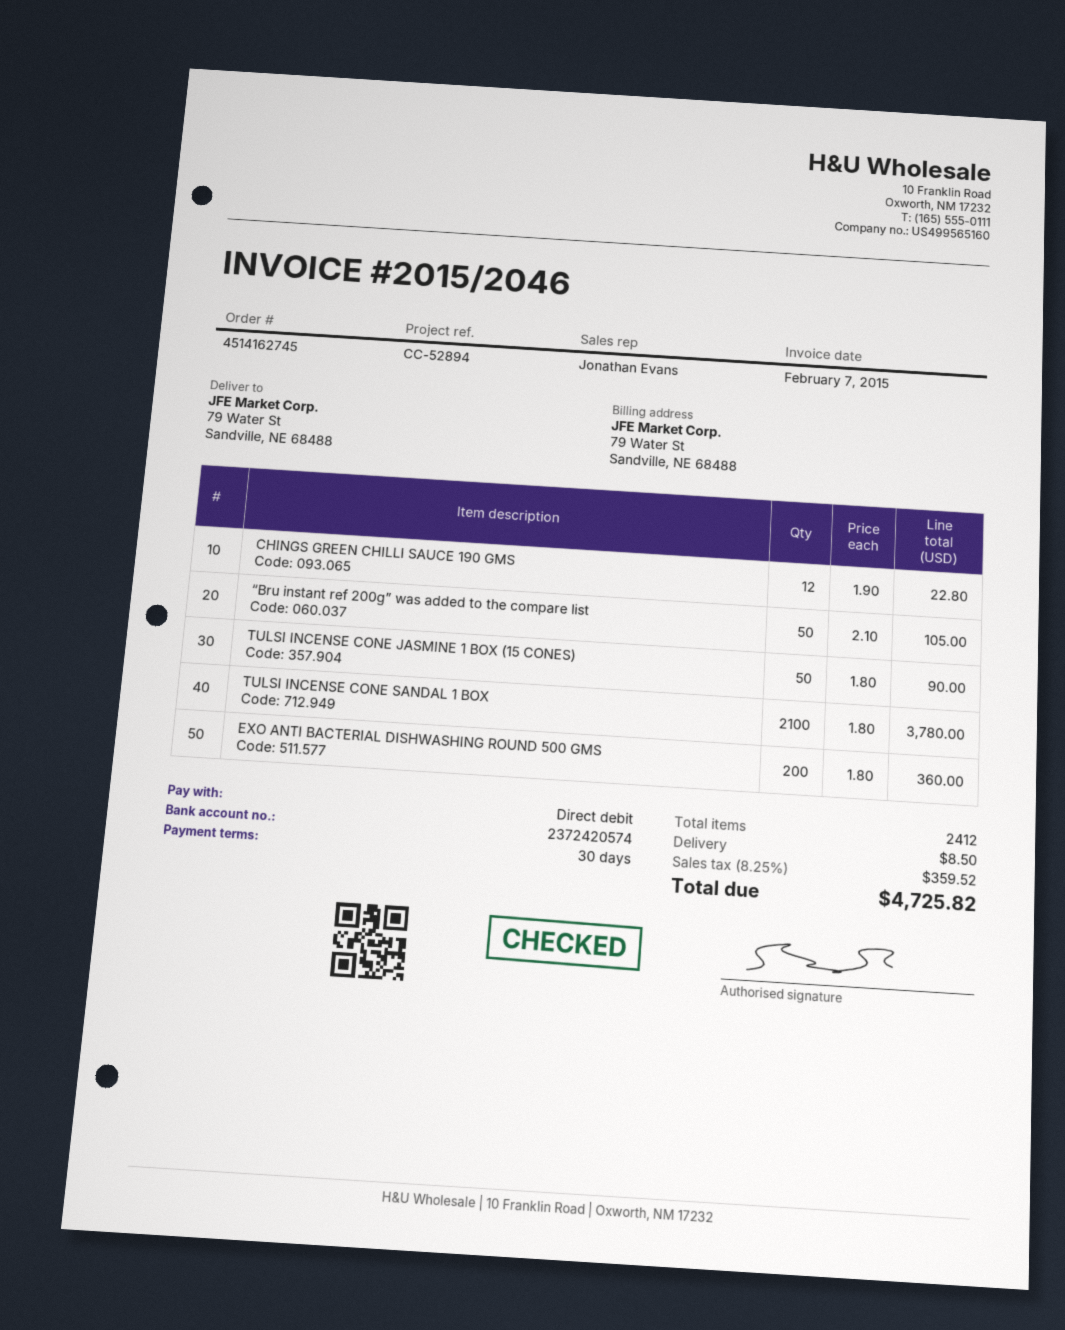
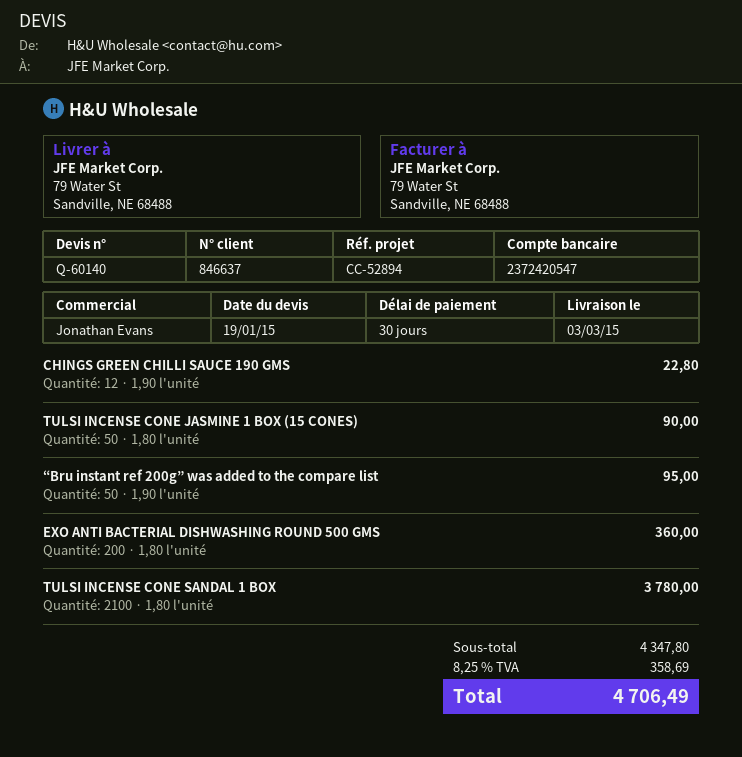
bank account: 2372420574 -> 2372420547
“Bru instant ref 200g” was added to the compare list: 50 x 2.10 = 105.00 -> 50 x 1.90 = 95.00
shipping: 8.50 -> none
tax: 8.25% = 359.52 -> 8.25% = 358.69
total: 4725.82 -> 4706.49

